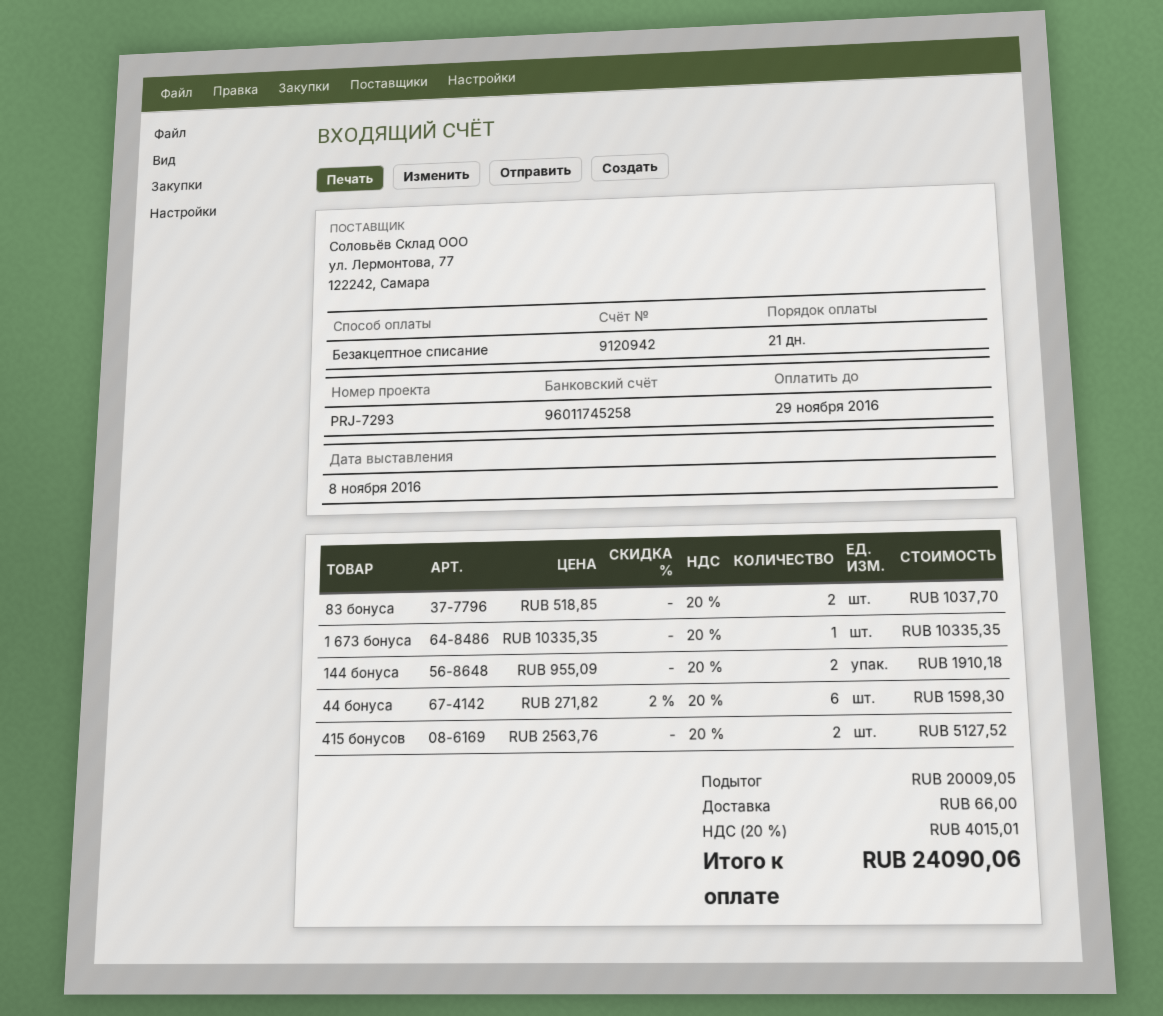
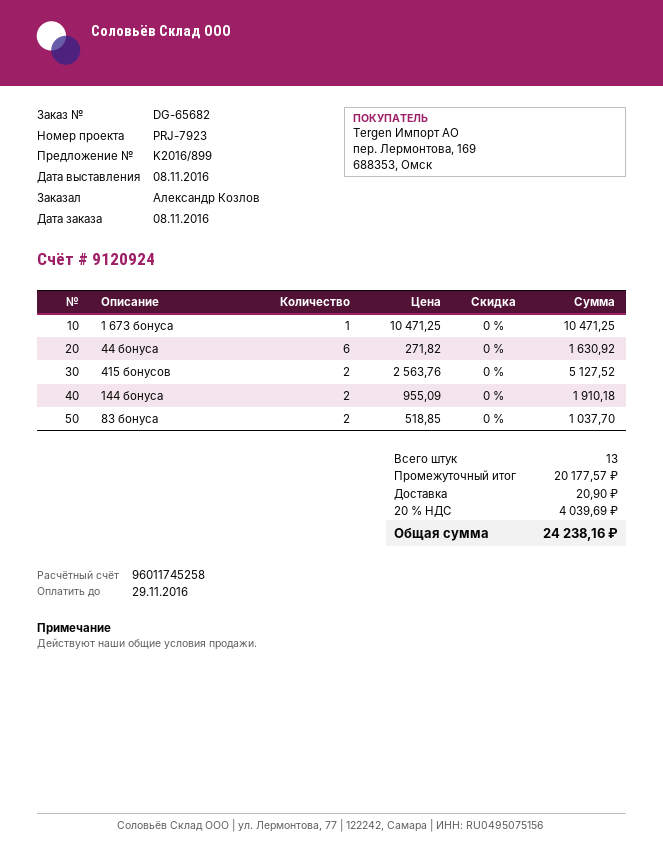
invoice number: 9120942 -> 9120924
reference: PRJ-7293 -> PRJ-7923
1 673 бонуса: 1 x 10335.35 = 10335.35 -> 1 x 10471.25 = 10471.25
44 бонуса: 6 x 271.82 - 2% = 1598.30 -> 6 x 271.82 = 1630.92
subtotal: 20009.05 -> 20177.57
shipping: 66.00 -> 20.90
tax: 20% = 4015.01 -> 20% = 4039.69
total: 24090.06 -> 24238.16

